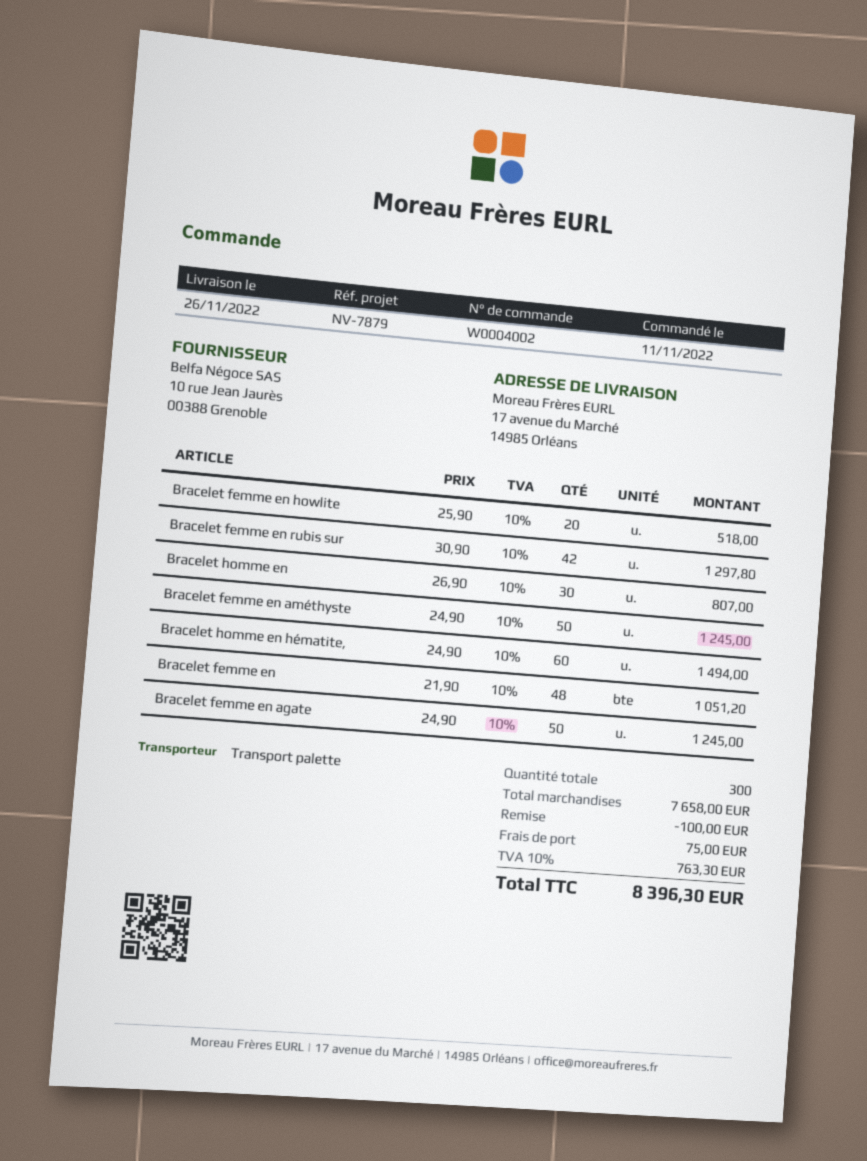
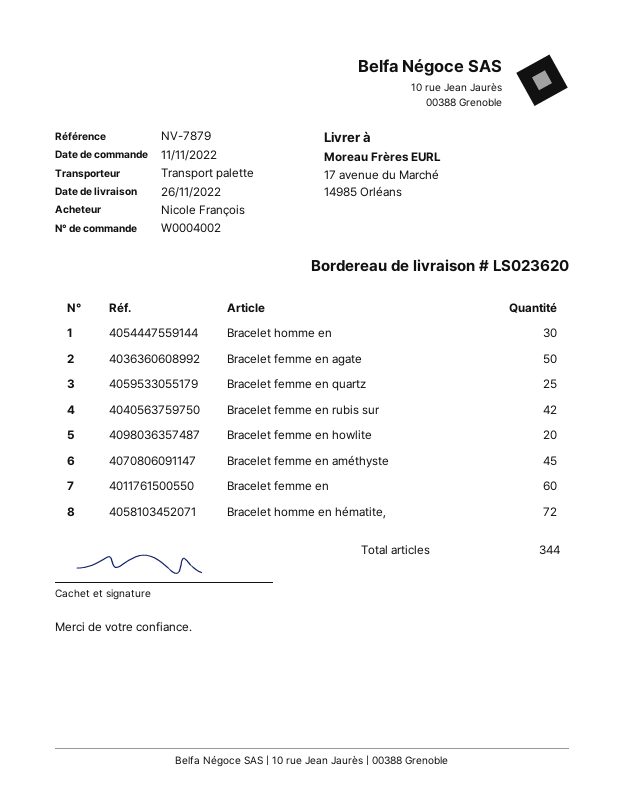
Bracelet femme en améthyste: 50 -> 45
Bracelet homme en hématite,: 60 -> 72
Bracelet femme en: 48 -> 60
Bracelet femme en quartz: none -> 25
total quantity: 300 -> 344

